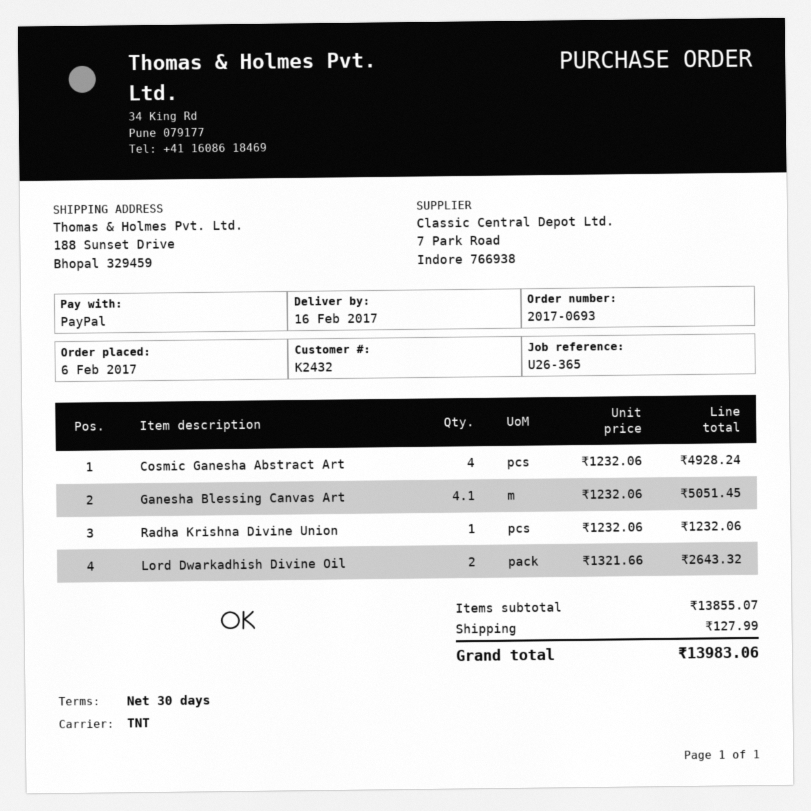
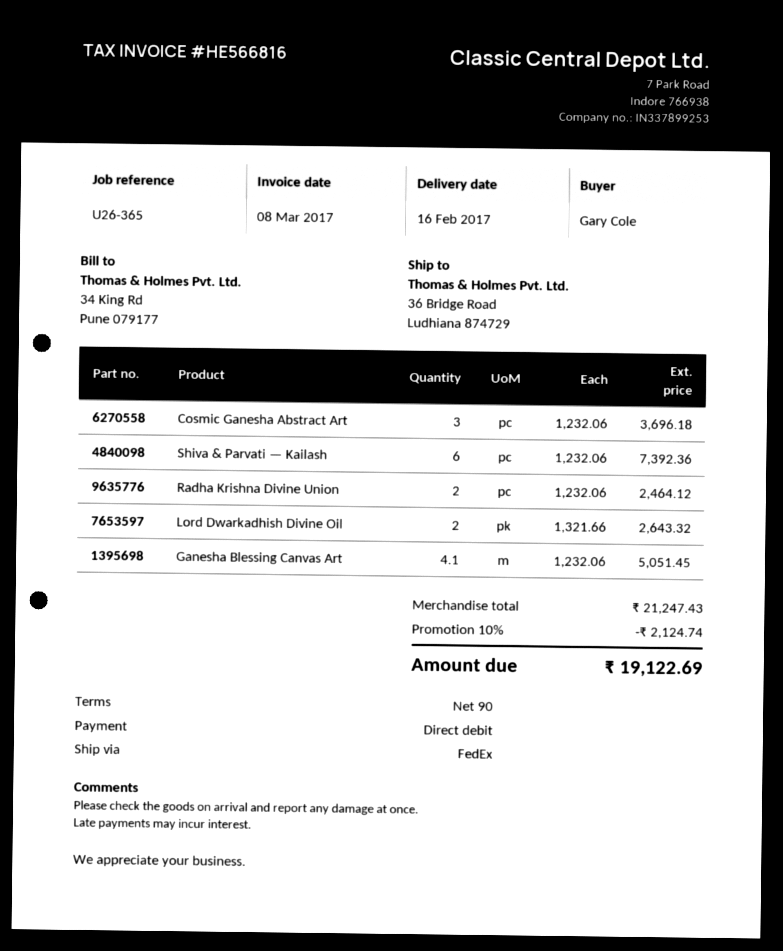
payment terms: 30 days -> 90 days
payment method: PayPal -> direct debit
shipping method: TNT -> FedEx
ship to: 188 Sunset Drive, Bhopal 329459 -> 36 Bridge Road, Ludhiana 874729
Cosmic Ganesha Abstract Art: 4 x 1232.06 = 4928.24 -> 3 x 1232.06 = 3696.18
Radha Krishna Divine Union: 1 x 1232.06 = 1232.06 -> 2 x 1232.06 = 2464.12
Shiva & Parvati — Kailash: none -> 6 x 1232.06 = 7392.36
subtotal: 13855.07 -> 21247.43
discount: none -> 10% = 2124.74
shipping: 127.99 -> none
total: 13983.06 -> 19122.69

